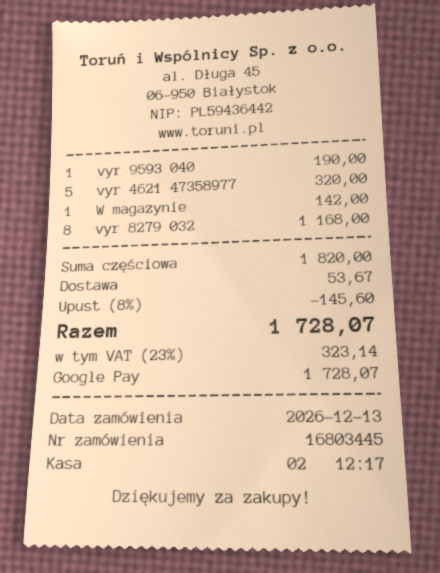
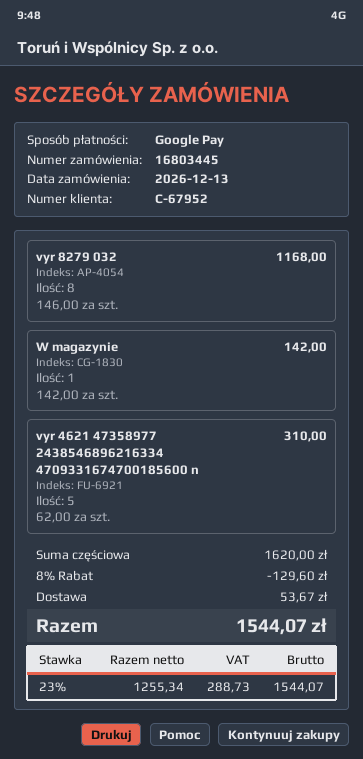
vyr 9593 040: 1 for 190.00 -> none
vyr 4621 47358977: 5 for 320.00 -> 5 for 310.00
subtotal: 1820.00 -> 1620.00
discount: 8% = 145.60 -> 8% = 129.60
tax: 23% = 323.14 -> 23% = 288.73
total: 1728.07 -> 1544.07

